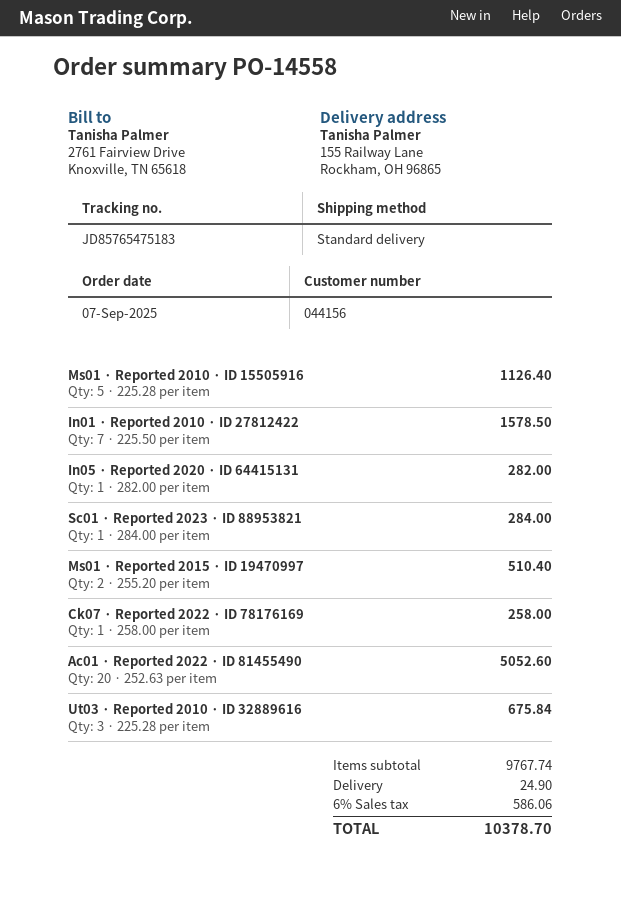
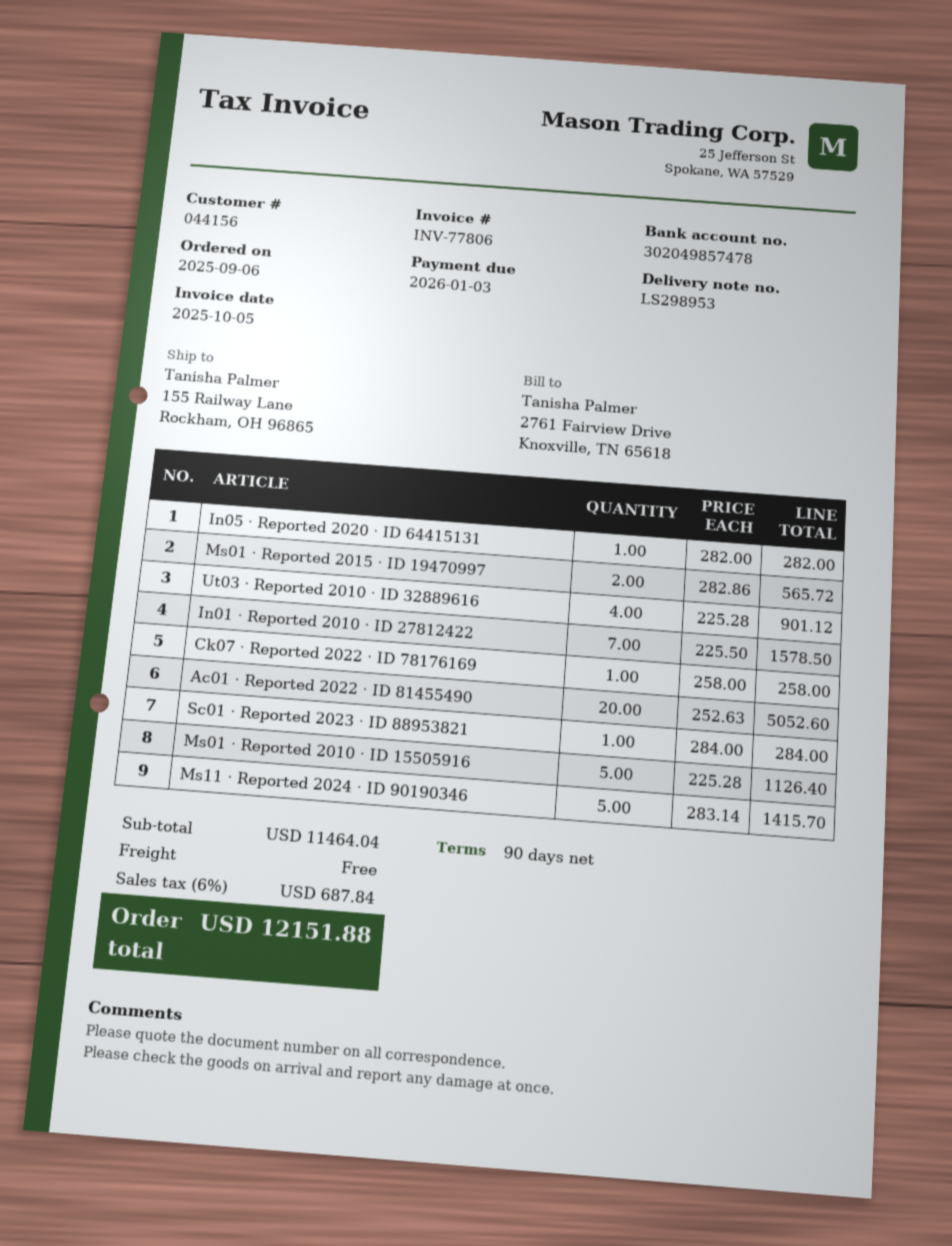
order date: 2025-09-07 -> 2025-09-06
Ms01 · Reported 2015 · ID 19470997: 2 x 255.20 = 510.40 -> 2 x 282.86 = 565.72
Ut03 · Reported 2010 · ID 32889616: 3 x 225.28 = 675.84 -> 4 x 225.28 = 901.12
Ms11 · Reported 2024 · ID 90190346: none -> 5 x 283.14 = 1415.70
subtotal: 9767.74 -> 11464.04
shipping: 24.90 -> 0.00
tax: 6% = 586.06 -> 6% = 687.84
total: 10378.70 -> 12151.88

